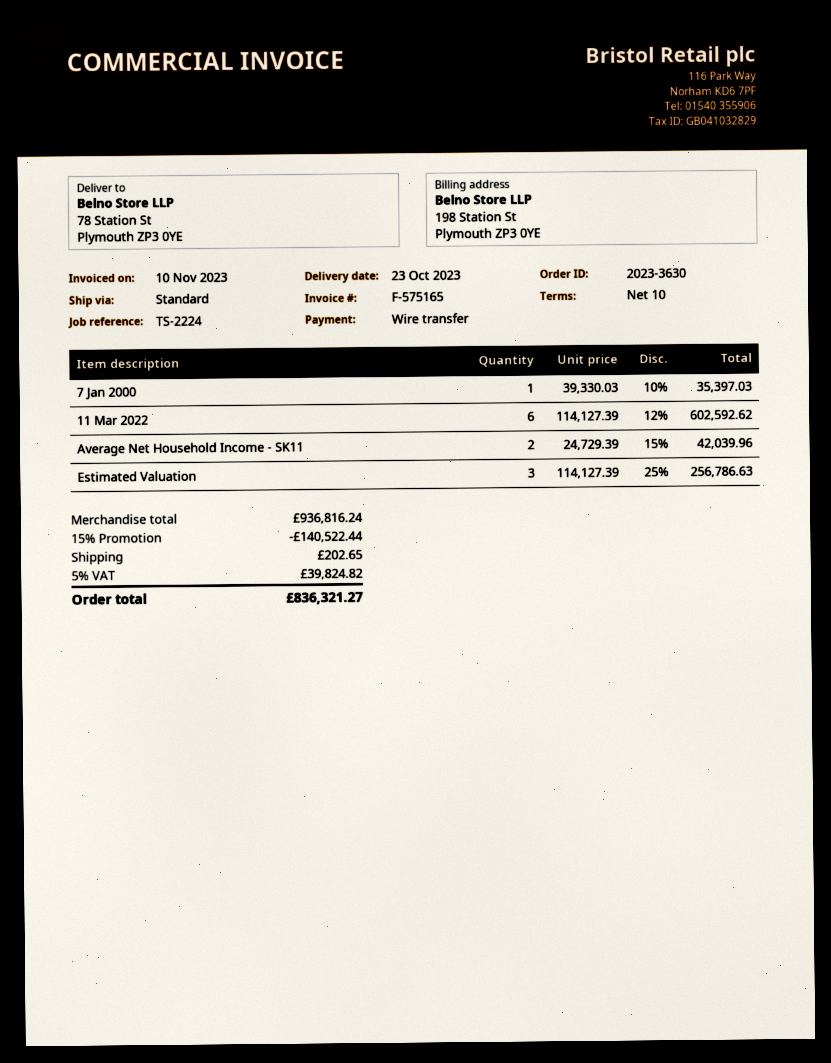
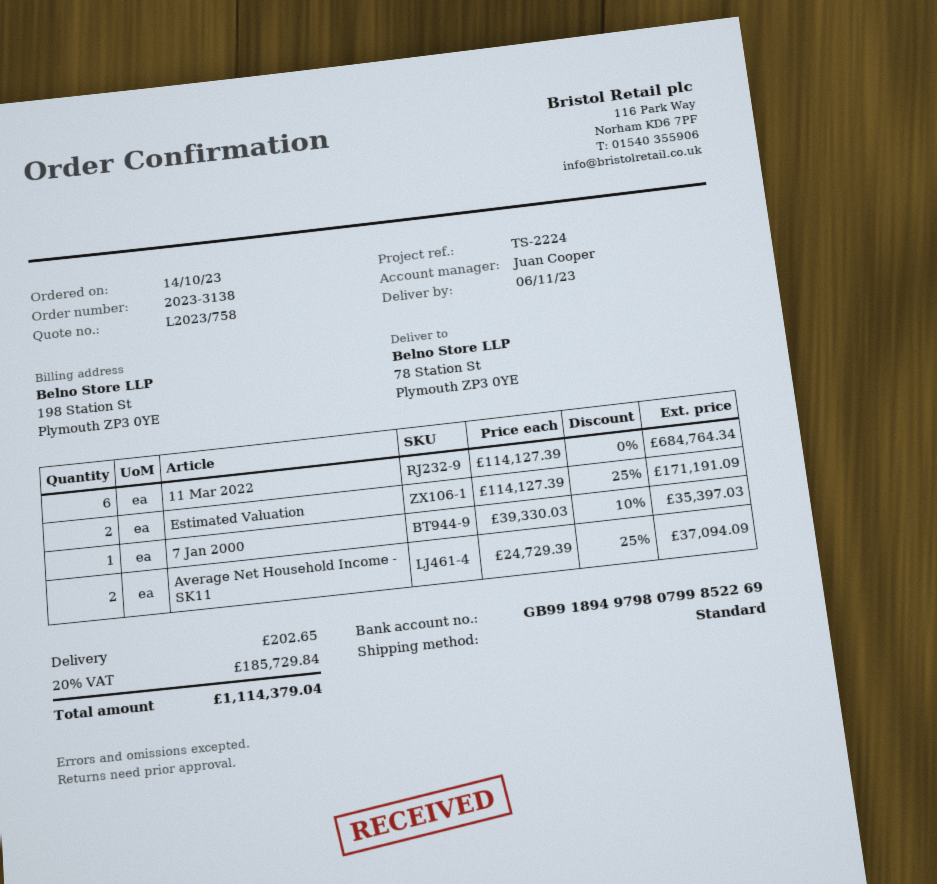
order number: 2023-3630 -> 2023-3138
delivery date: 2023-10-23 -> 2023-11-06
11 Mar 2022: 6 x 114127.39 - 12% = 602592.62 -> 6 x 114127.39 = 684764.34
Average Net Household Income - SK11: 2 x 24729.39 - 15% = 42039.96 -> 2 x 24729.39 - 25% = 37094.09
Estimated Valuation: 3 x 114127.39 - 25% = 256786.63 -> 2 x 114127.39 - 25% = 171191.09
discount: 15% = 140522.44 -> none
tax: 5% = 39824.82 -> 20% = 185729.84
total: 836321.27 -> 1114379.04

